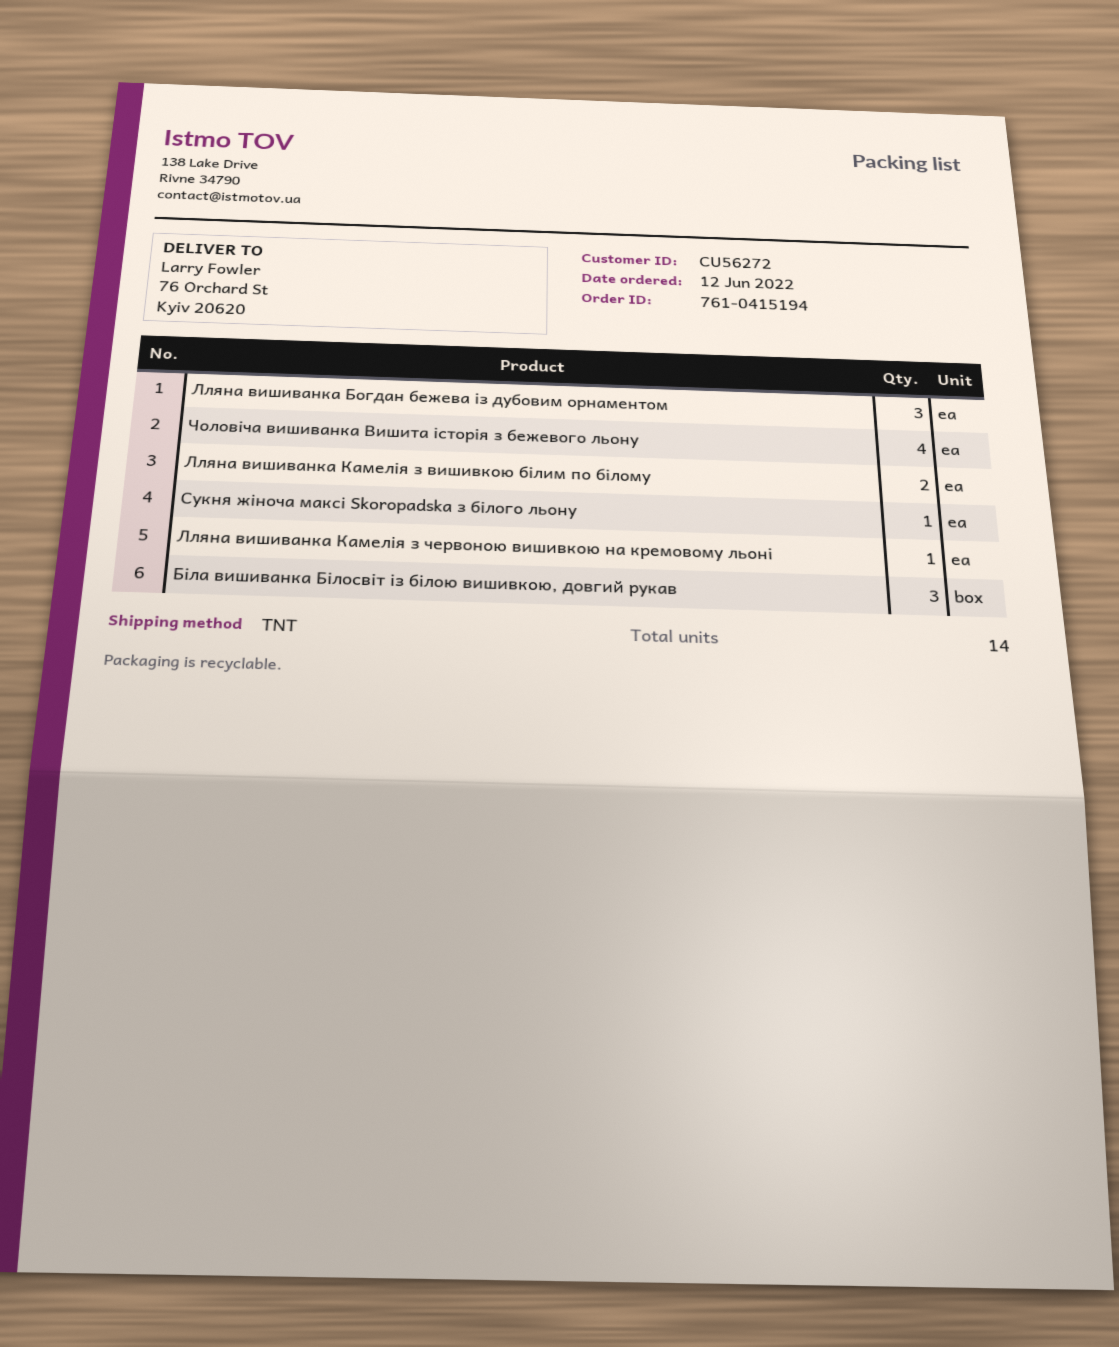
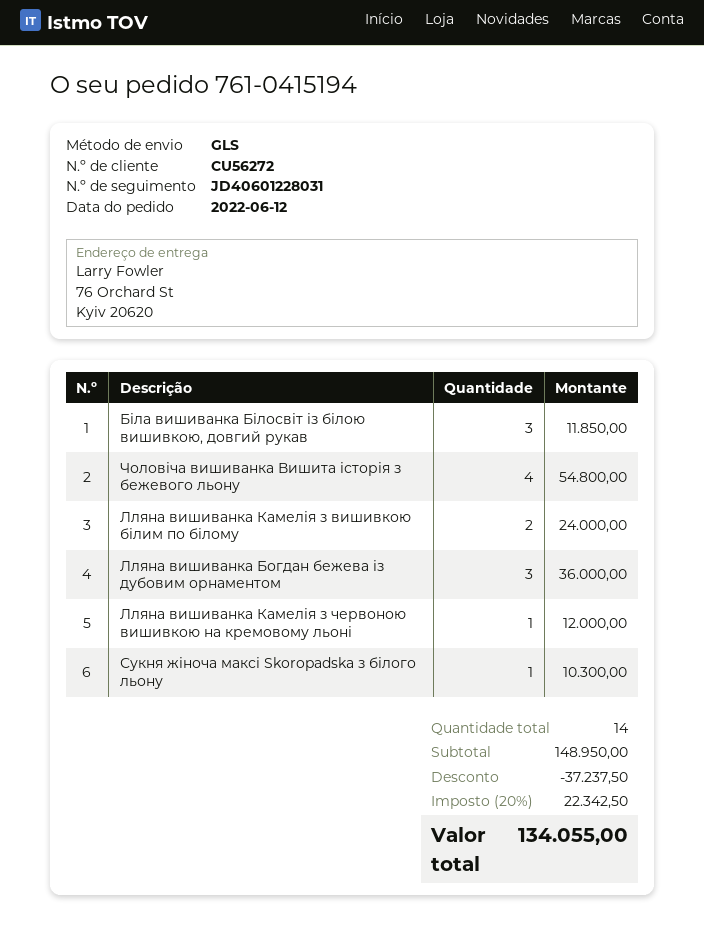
shipping method: TNT -> GLS

